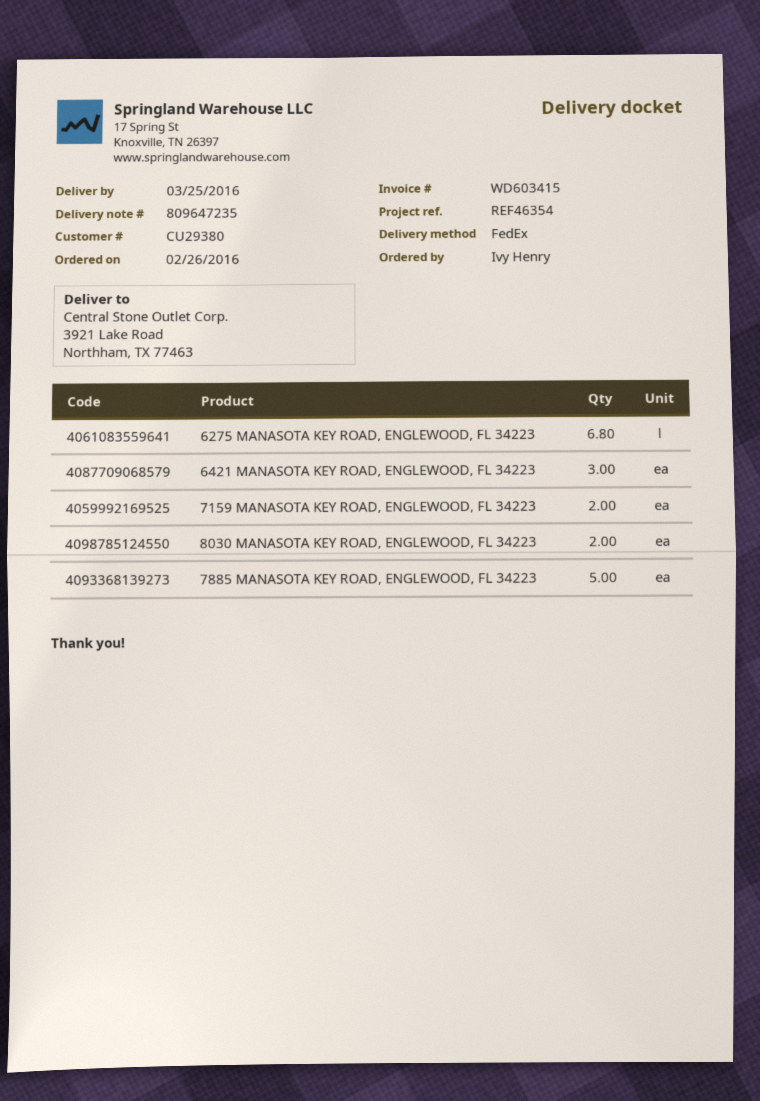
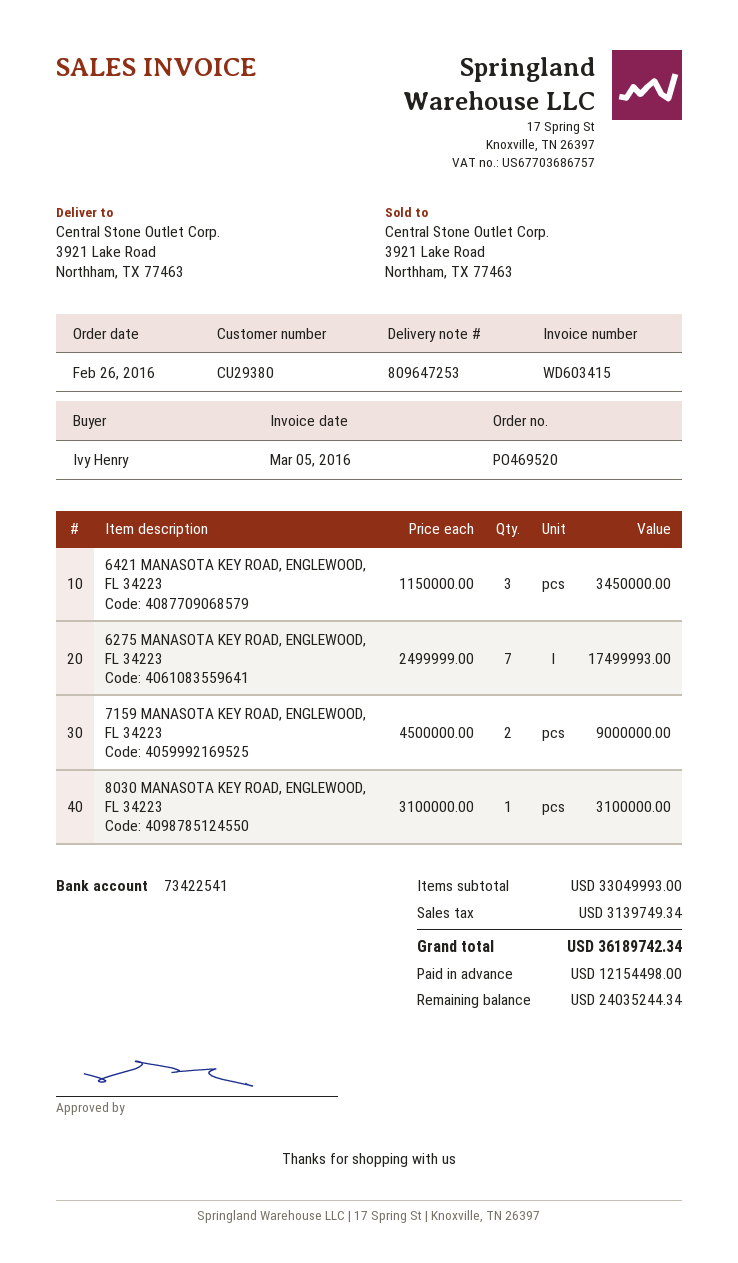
delivery note number: 809647235 -> 809647253
6275 MANASOTA KEY ROAD, ENGLEWOOD, FL 34223: 6.8 -> 7
8030 MANASOTA KEY ROAD, ENGLEWOOD, FL 34223: 2 -> 1
7885 MANASOTA KEY ROAD, ENGLEWOOD, FL 34223: 5 -> none

